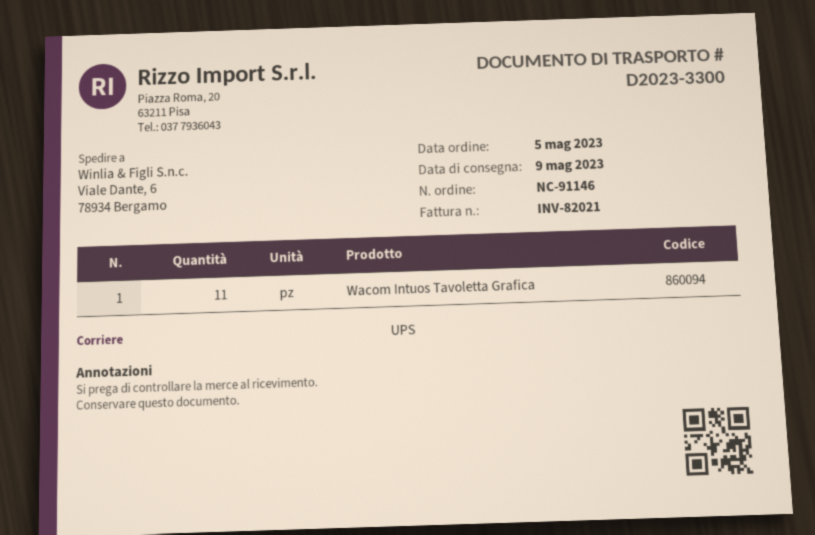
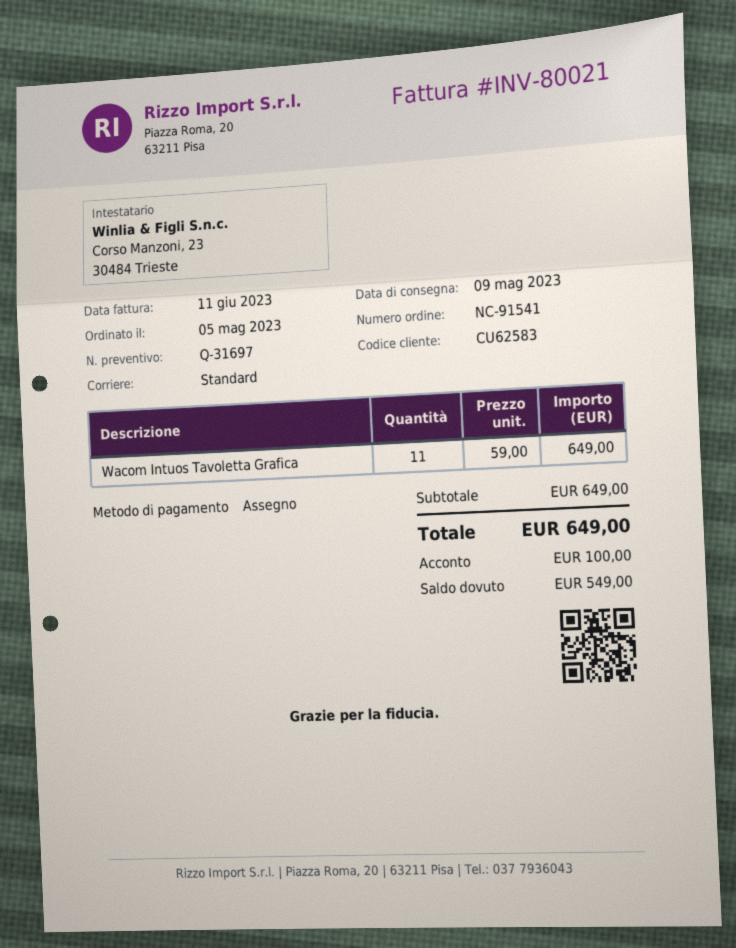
order number: NC-91146 -> NC-91541
invoice number: INV-82021 -> INV-80021
shipping method: UPS -> standard

